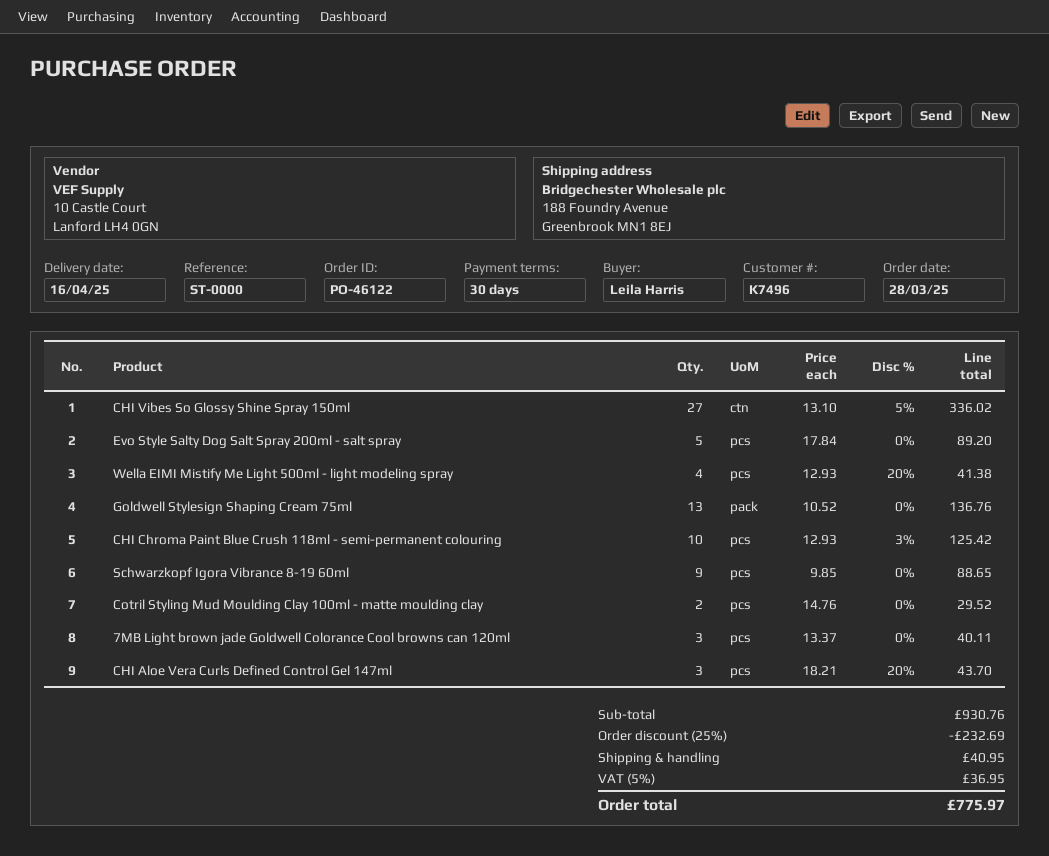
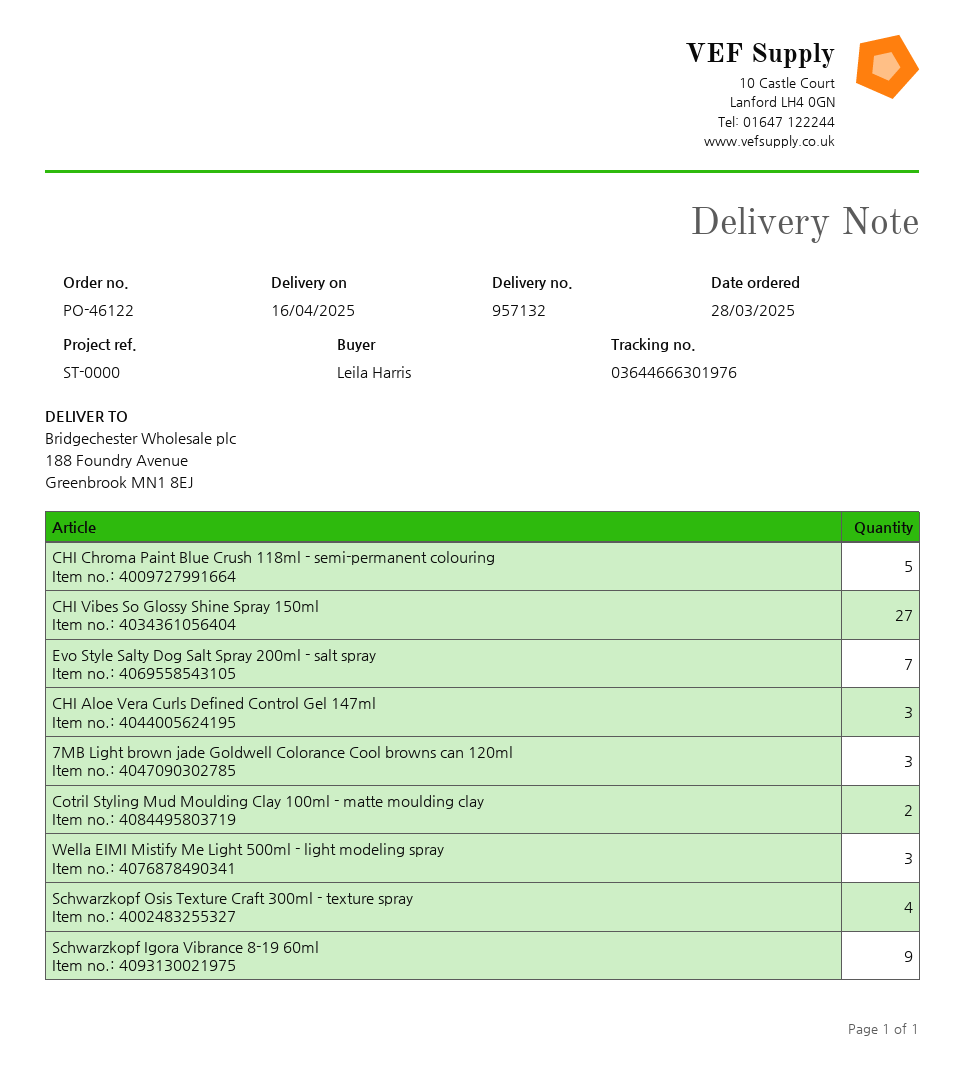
Evo Style Salty Dog Salt Spray 200ml - salt spray: 5 -> 7
Wella EIMI Mistify Me Light 500ml - light modeling spray: 4 -> 3
Goldwell Stylesign Shaping Cream 75ml: 13 -> none
CHI Chroma Paint Blue Crush 118ml - semi-permanent colouring: 10 -> 5
Schwarzkopf Osis Texture Craft 300ml - texture spray: none -> 4

